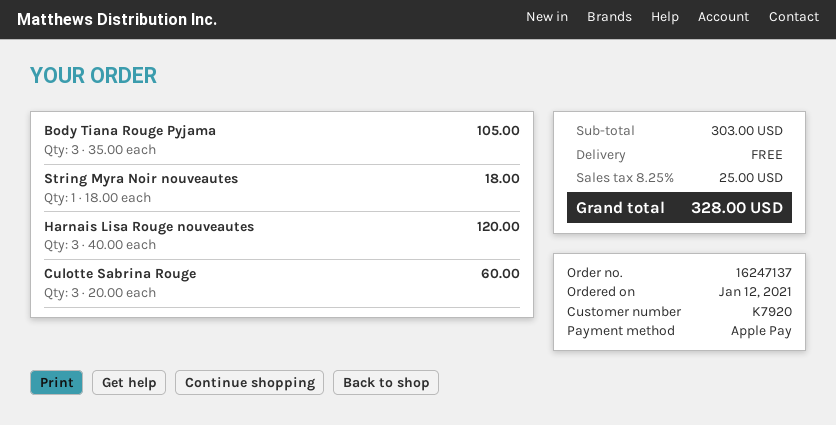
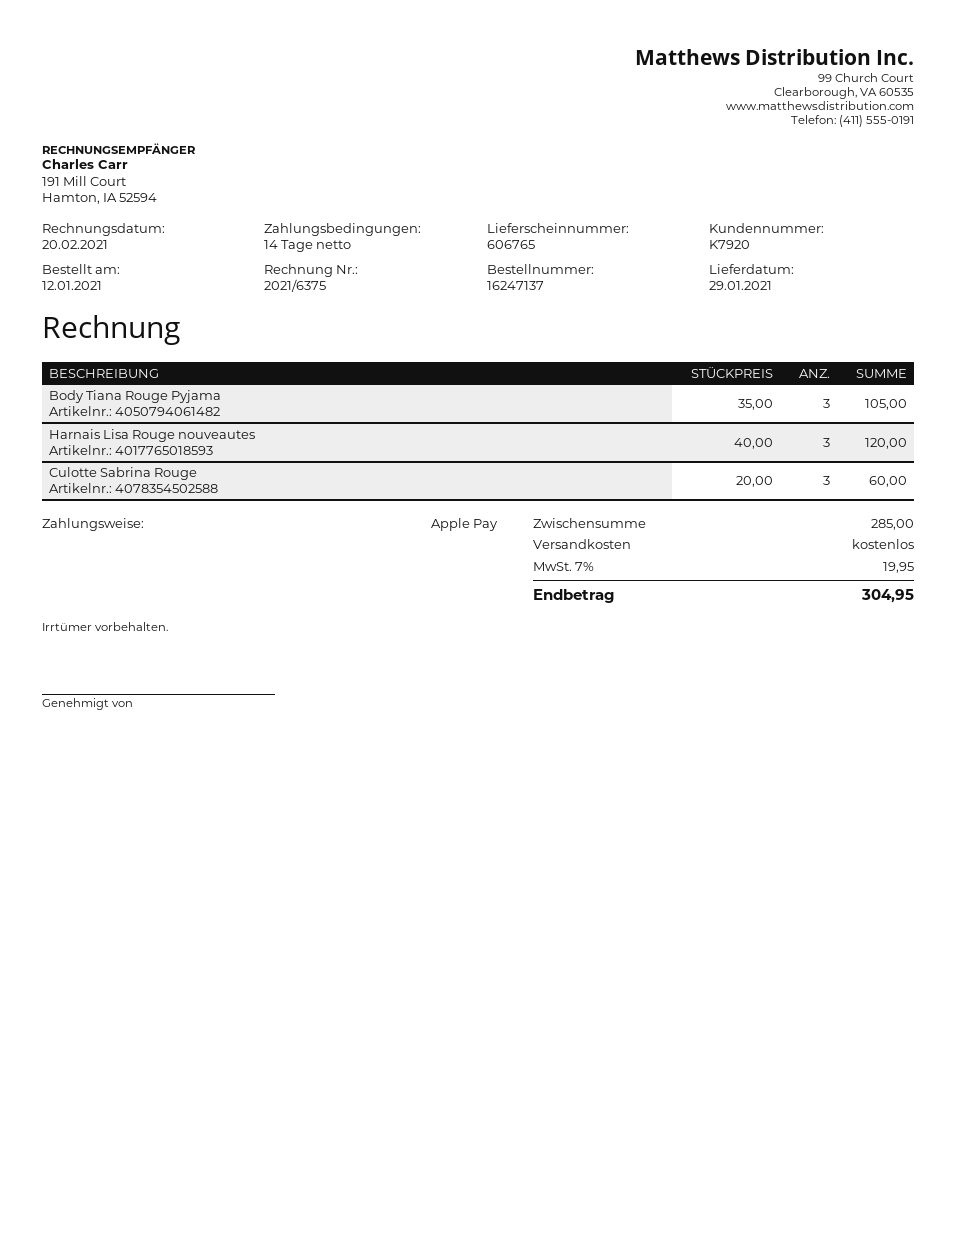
String Myra Noir nouveautes: 1 x 18.00 = 18.00 -> none
subtotal: 303.00 -> 285.00
tax: 8.25% = 25.00 -> 7% = 19.95
total: 328.00 -> 304.95

